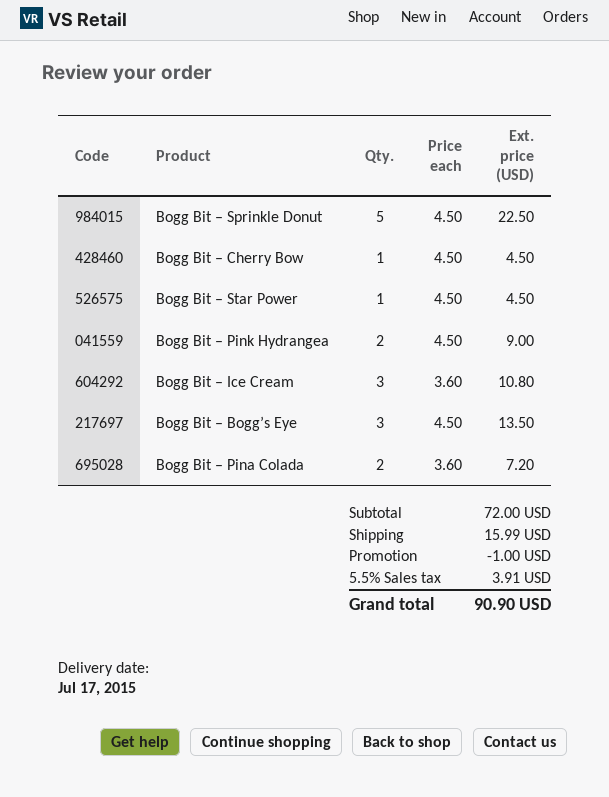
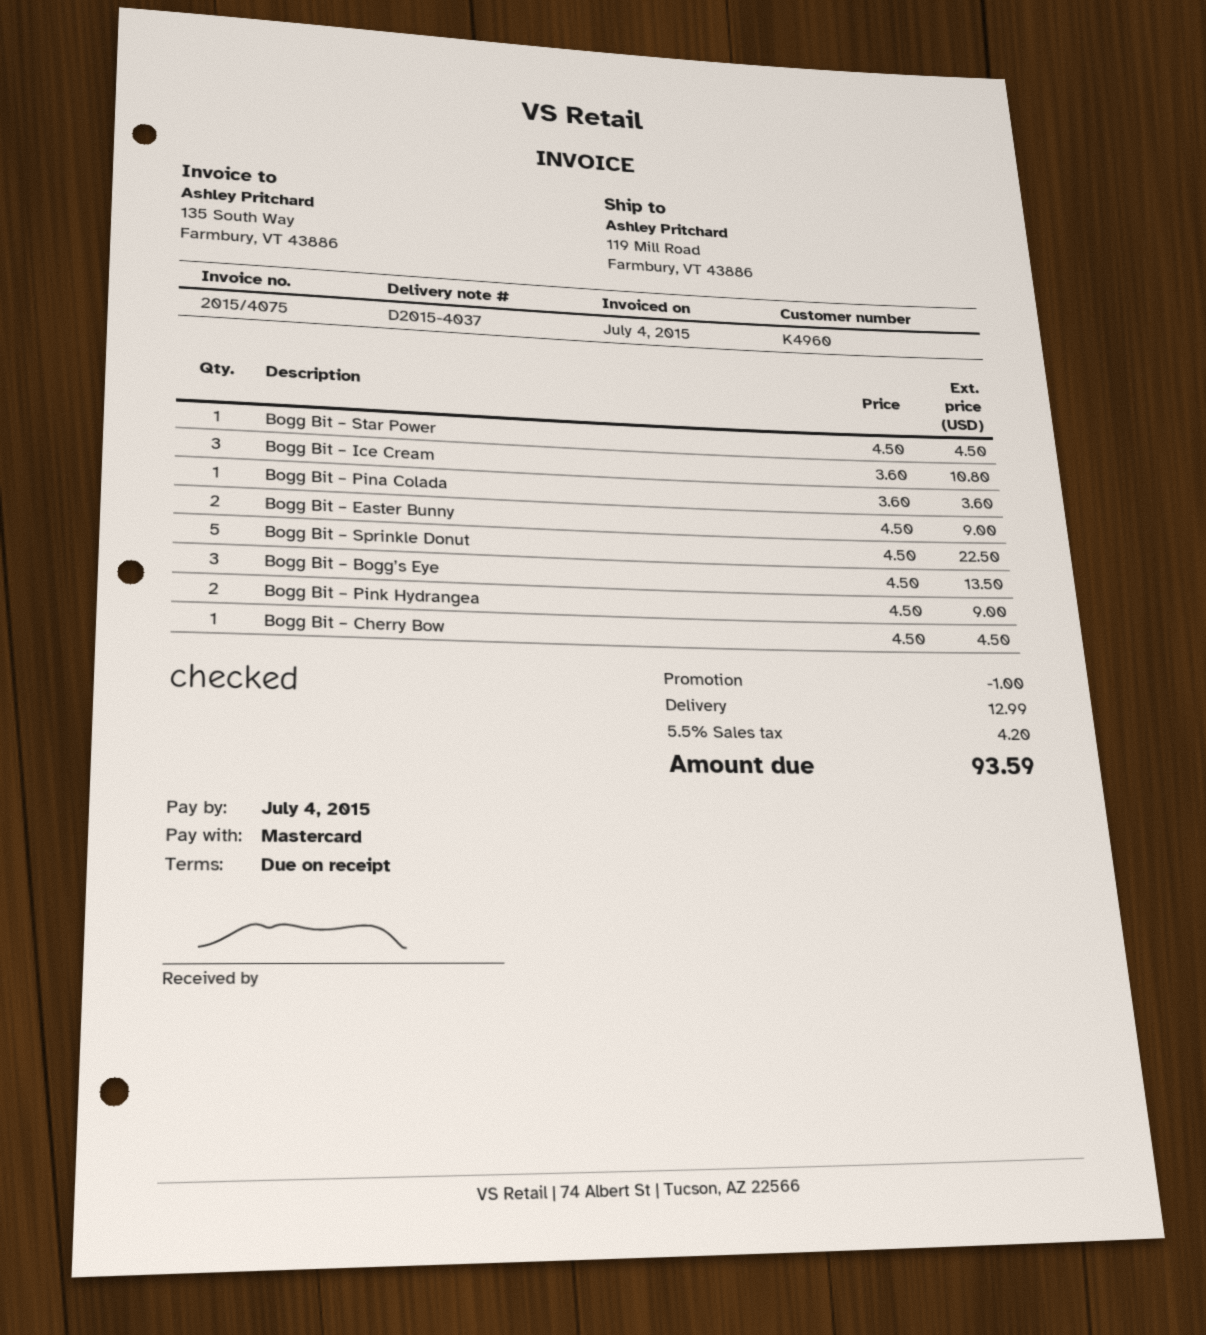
Bogg Bit – Pina Colada: 2 x 3.60 = 7.20 -> 1 x 3.60 = 3.60
Bogg Bit – Easter Bunny: none -> 2 x 4.50 = 9.00
shipping: 15.99 -> 12.99
tax: 5.5% = 3.91 -> 5.5% = 4.20
total: 90.90 -> 93.59

